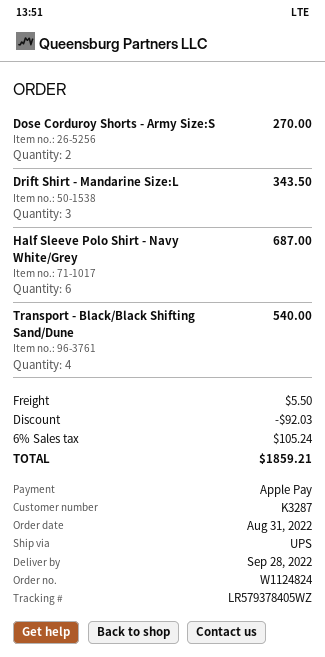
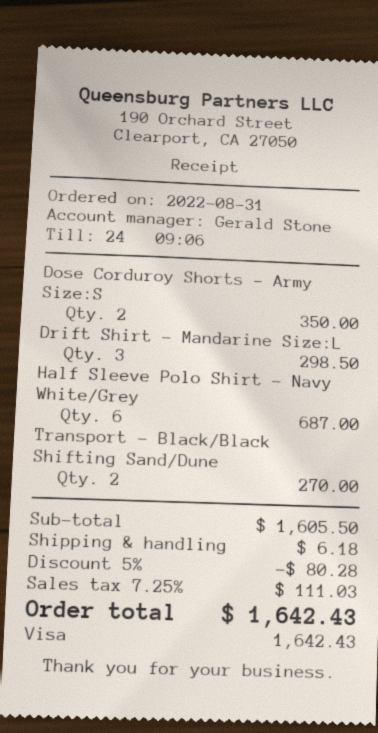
payment method: Apple Pay -> Visa
Dose Corduroy Shorts - Army Size:S: 2 for 270.00 -> 2 for 350.00
Drift Shirt - Mandarine Size:L: 3 for 343.50 -> 3 for 298.50
Transport - Black/Black Shifting Sand/Dune: 4 for 540.00 -> 2 for 270.00
discount: 92.03 -> 80.28
shipping: 5.50 -> 6.18
tax: 6% = 105.24 -> 7.25% = 111.03
total: 1859.21 -> 1642.43

